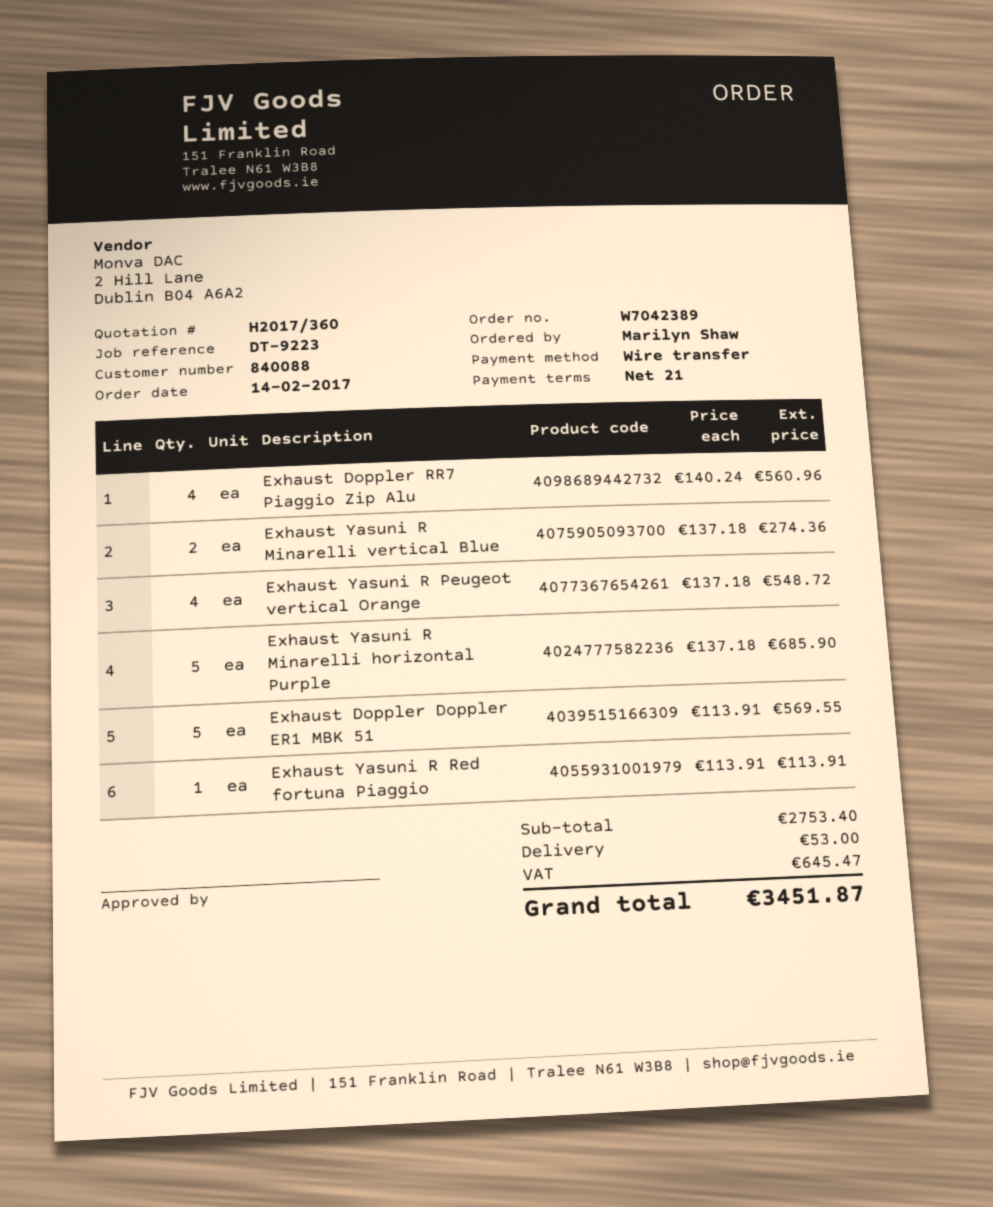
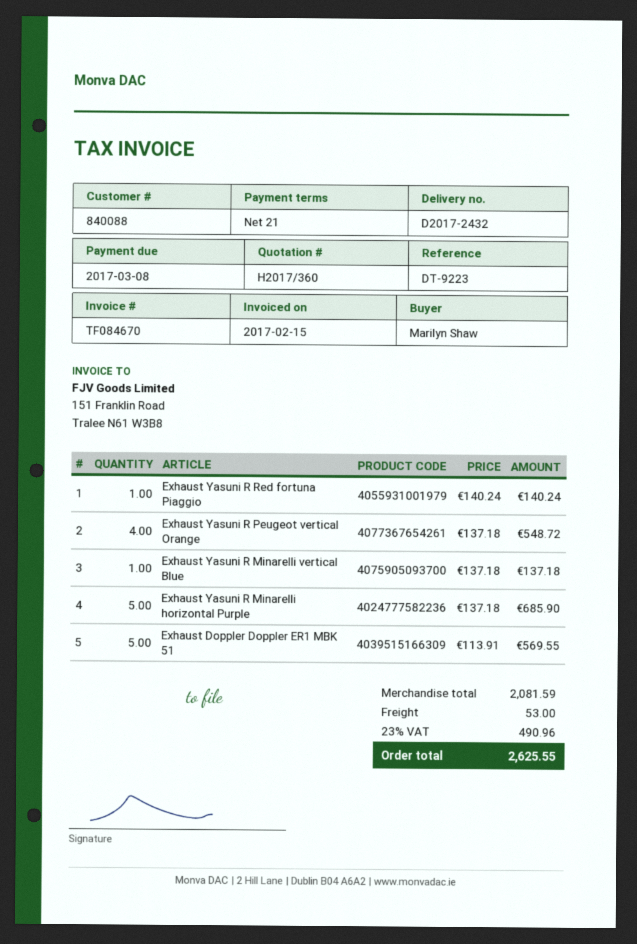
Exhaust Doppler RR7 Piaggio Zip Alu: 4 x 140.24 = 560.96 -> none
Exhaust Yasuni R Minarelli vertical Blue: 2 x 137.18 = 274.36 -> 1 x 137.18 = 137.18
Exhaust Yasuni R Red fortuna Piaggio: 1 x 113.91 = 113.91 -> 1 x 140.24 = 140.24
subtotal: 2753.40 -> 2081.59
tax: 645.47 -> 490.96
total: 3451.87 -> 2625.55

